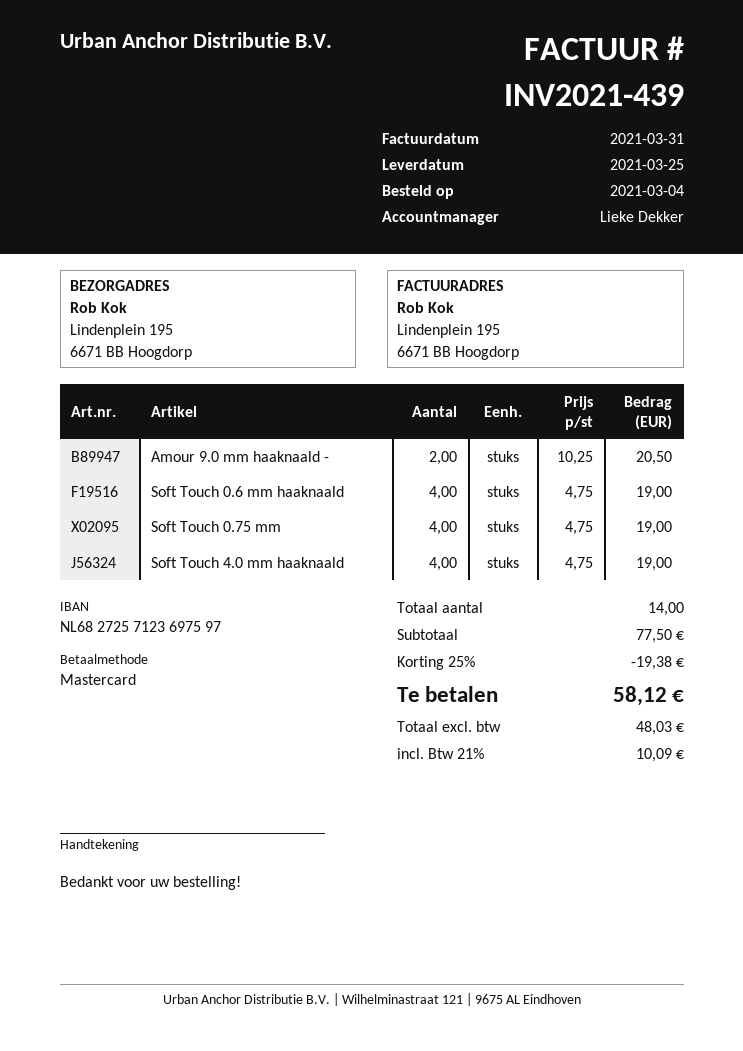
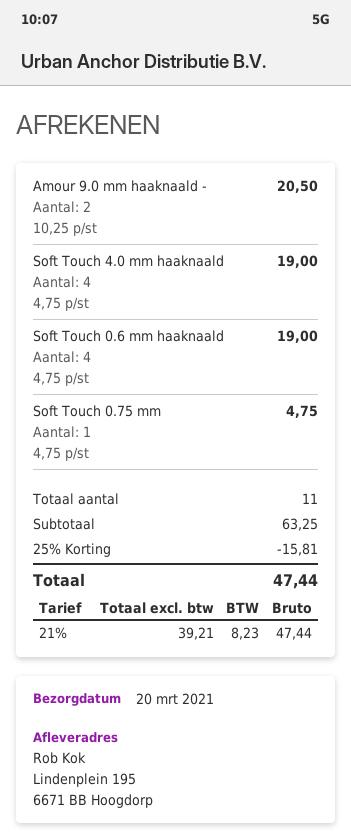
delivery date: 2021-03-25 -> 2021-03-20
Soft Touch 0.75 mm: 4 x 4.75 = 19.00 -> 1 x 4.75 = 4.75
total quantity: 14 -> 11
subtotal: 77.50 -> 63.25
discount: 25% = 19.38 -> 25% = 15.81
net: 48.03 -> 39.21
tax: 21% = 10.09 -> 21% = 8.23
total: 58.12 -> 47.44

